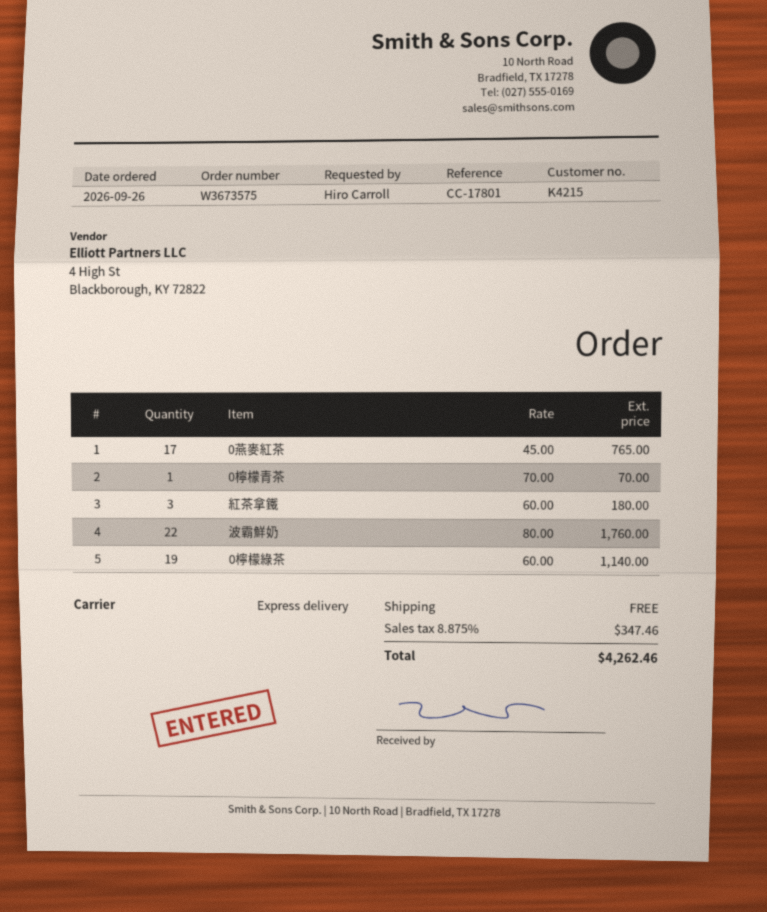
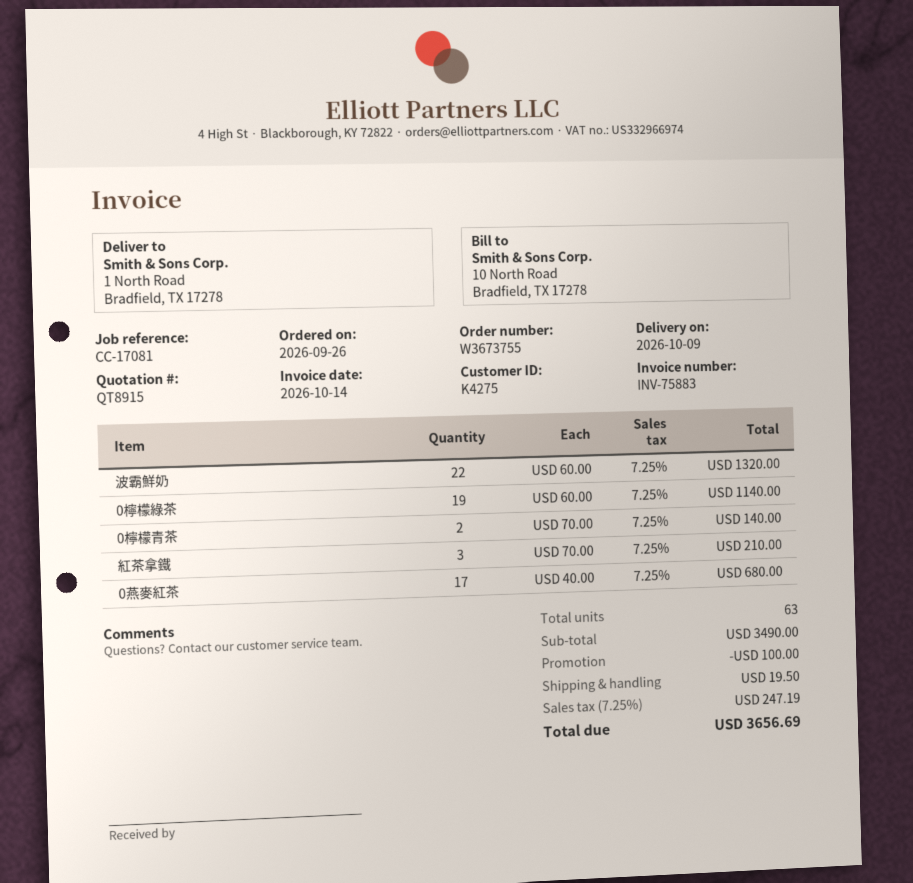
order number: W3673575 -> W3673755
customer number: K4215 -> K4275
reference: CC-17801 -> CC-17081
0燕麥紅茶: 17 x 45.00 = 765.00 -> 17 x 40.00 = 680.00
0檸檬青茶: 1 x 70.00 = 70.00 -> 2 x 70.00 = 140.00
紅茶拿鐵: 3 x 60.00 = 180.00 -> 3 x 70.00 = 210.00
波霸鮮奶: 22 x 80.00 = 1760.00 -> 22 x 60.00 = 1320.00
discount: none -> 100.00
shipping: 0.00 -> 19.50
tax: 8.875% = 347.46 -> 7.25% = 247.19
total: 4262.46 -> 3656.69

